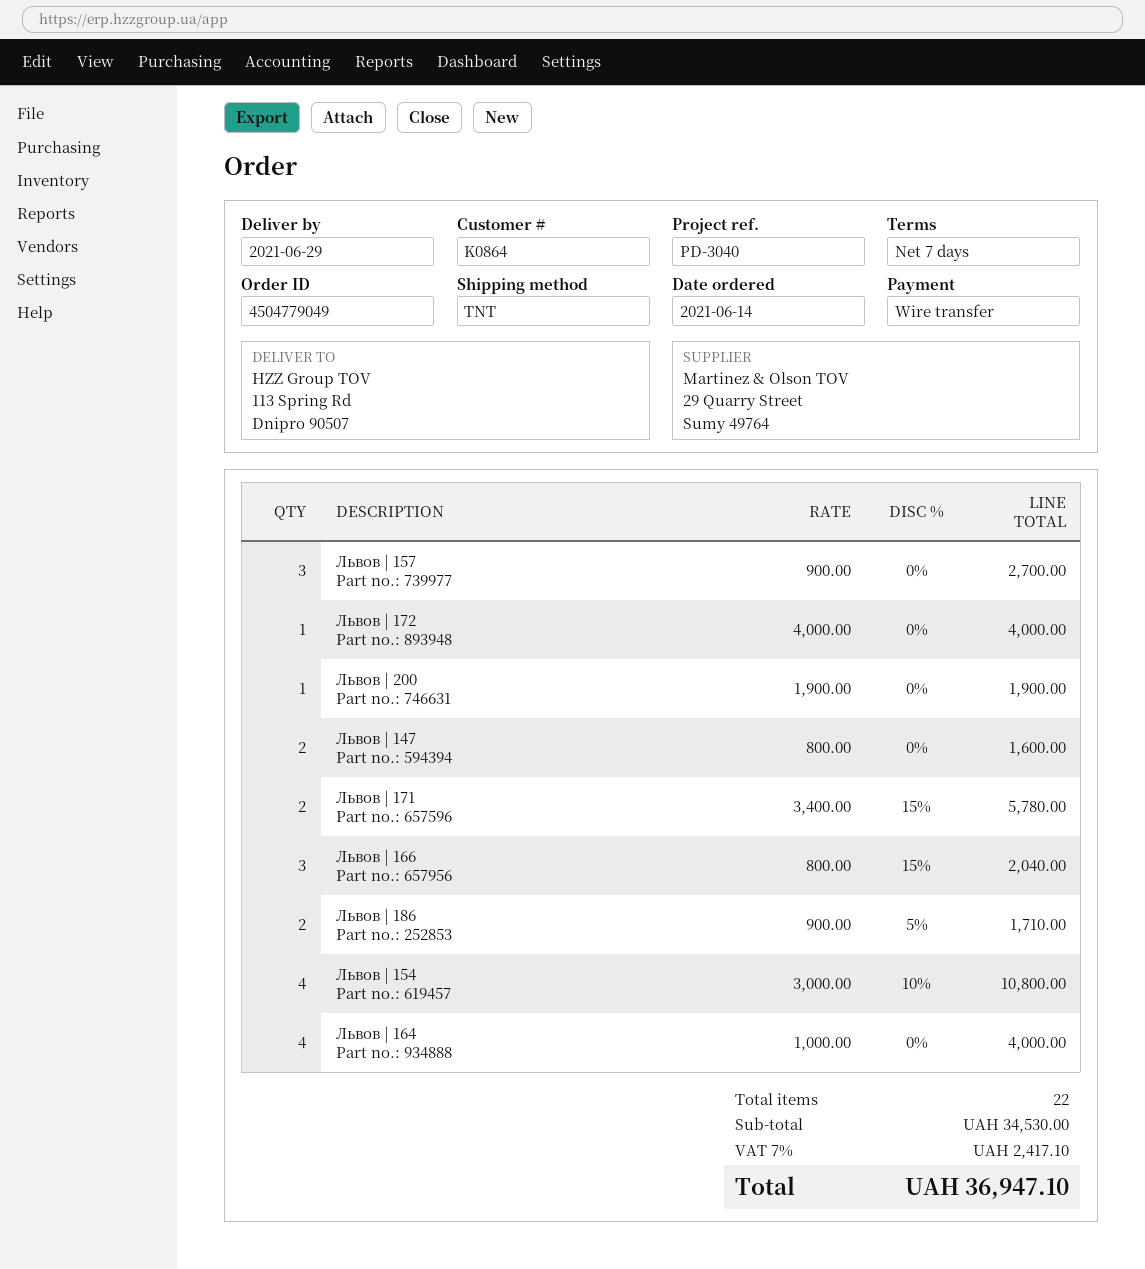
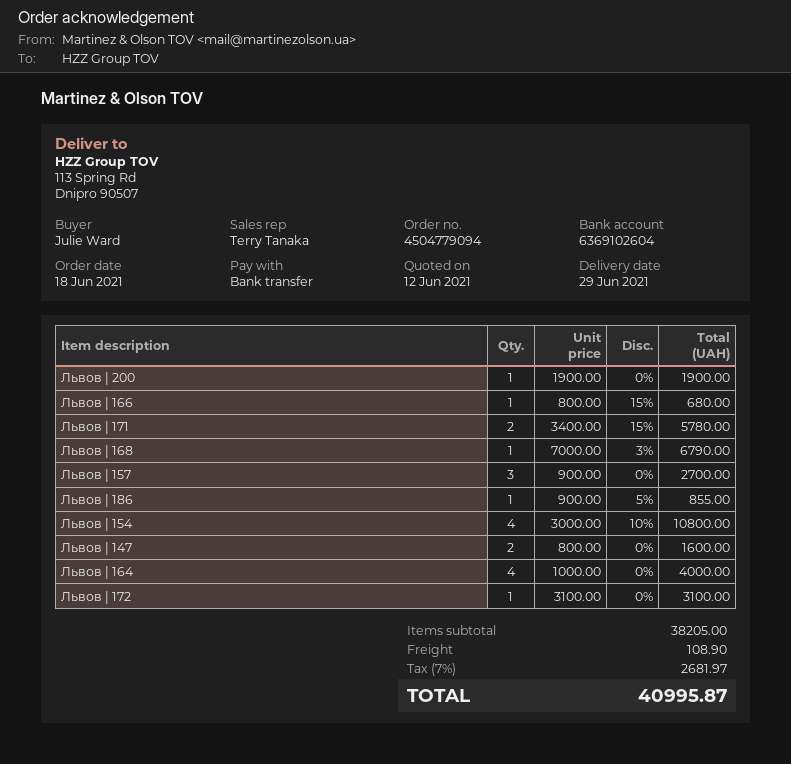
order number: 4504779049 -> 4504779094
order date: 2021-06-14 -> 2021-06-18
Львов | 172: 1 x 4000.00 = 4000.00 -> 1 x 3100.00 = 3100.00
Львов | 166: 3 x 800.00 - 15% = 2040.00 -> 1 x 800.00 - 15% = 680.00
Львов | 186: 2 x 900.00 - 5% = 1710.00 -> 1 x 900.00 - 5% = 855.00
Львов | 168: none -> 1 x 7000.00 - 3% = 6790.00
subtotal: 34530.00 -> 38205.00
shipping: none -> 108.90
tax: 7% = 2417.10 -> 7% = 2681.97
total: 36947.10 -> 40995.87

